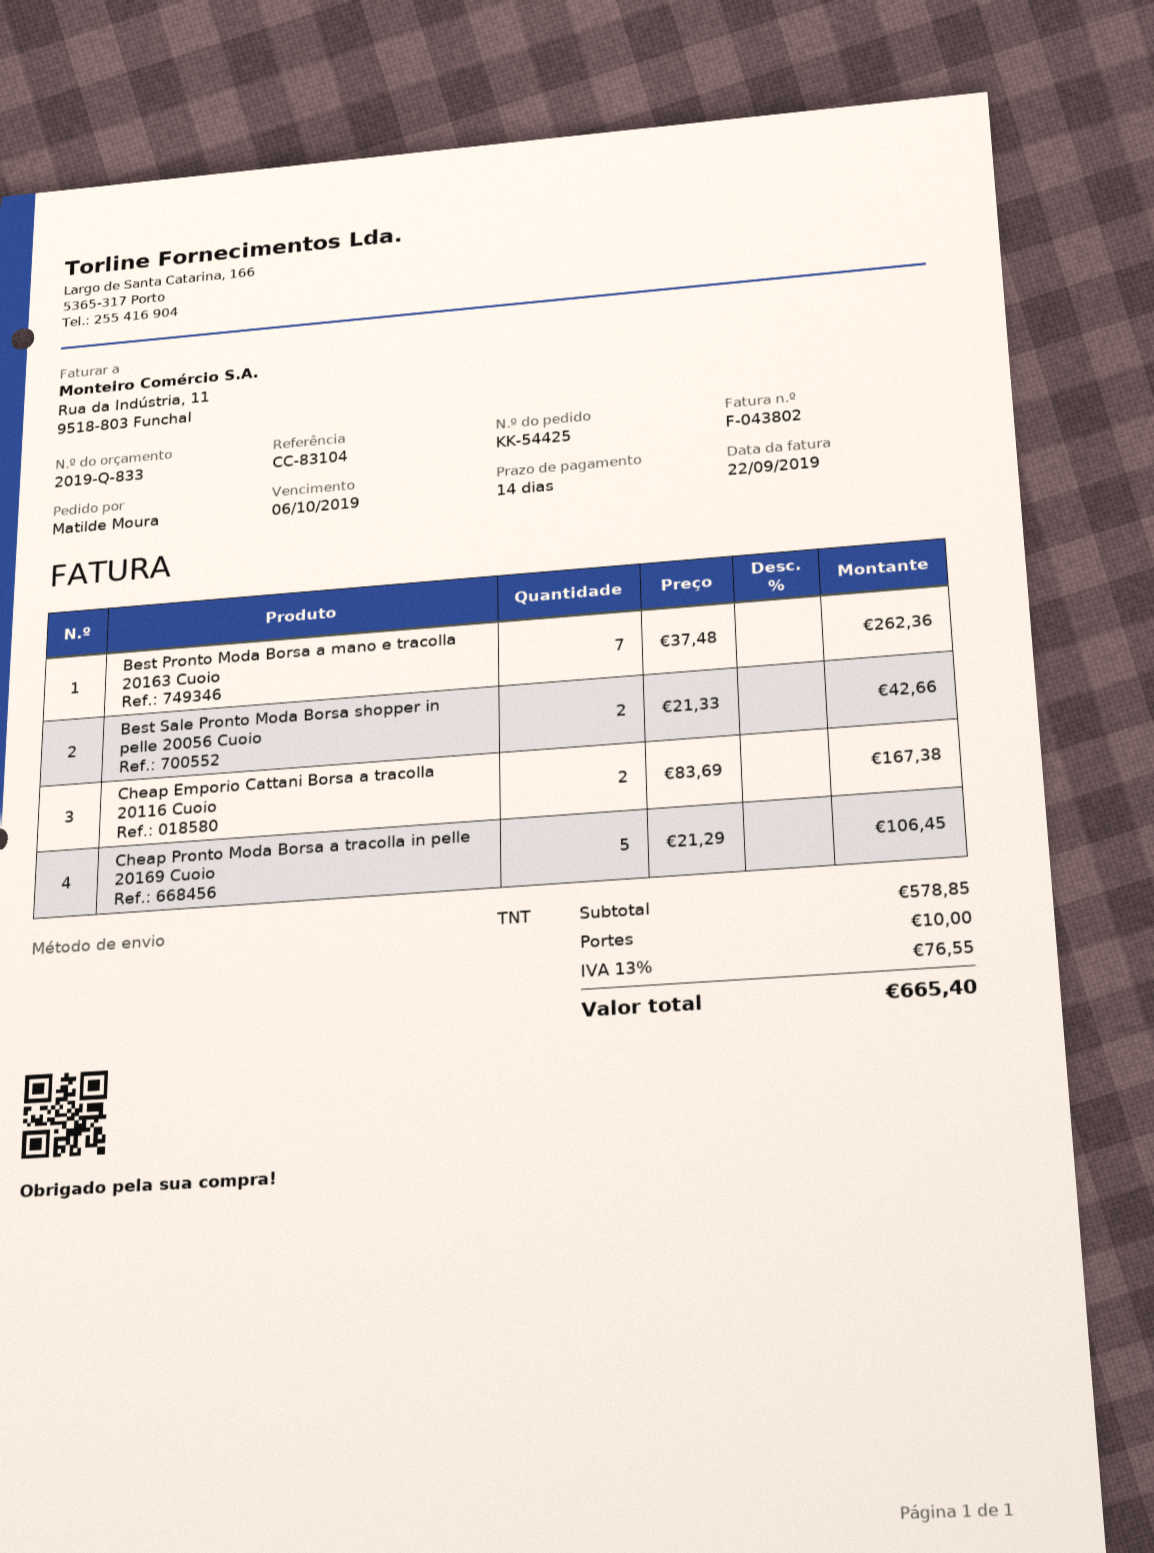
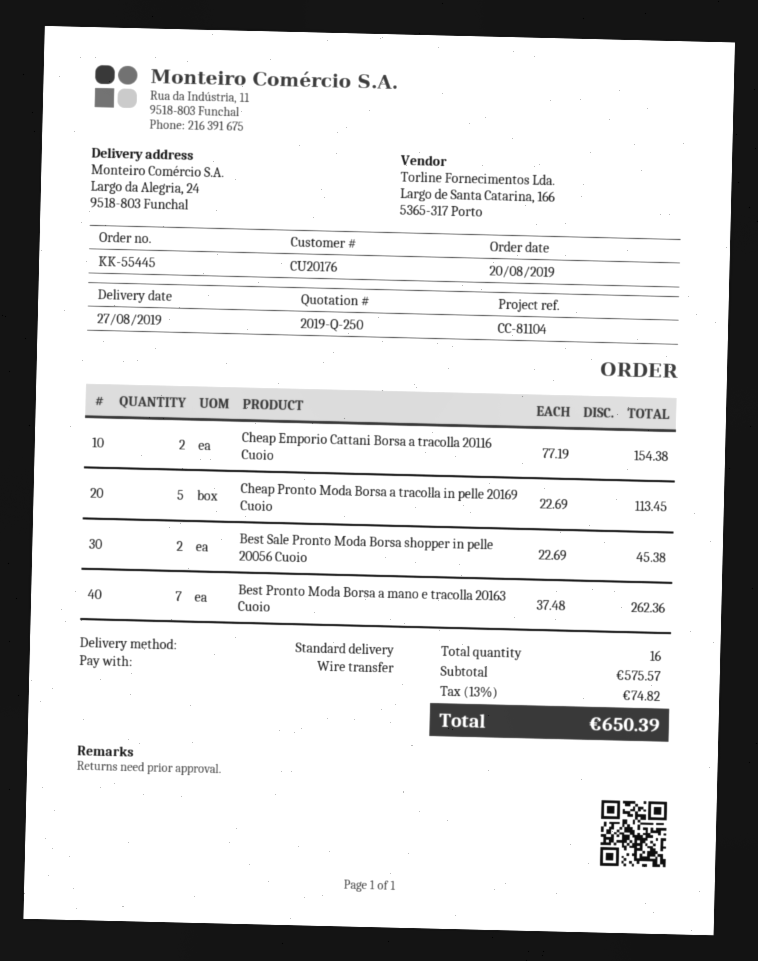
quote number: 2019-Q-833 -> 2019-Q-250
order number: KK-54425 -> KK-55445
reference: CC-83104 -> CC-81104
shipping method: TNT -> standard
Best Sale Pronto Moda Borsa shopper in pelle 20056 Cuoio: 2 x 21.33 = 42.66 -> 2 x 22.69 = 45.38
Cheap Emporio Cattani Borsa a tracolla 20116 Cuoio: 2 x 83.69 = 167.38 -> 2 x 77.19 = 154.38
Cheap Pronto Moda Borsa a tracolla in pelle 20169 Cuoio: 5 x 21.29 = 106.45 -> 5 x 22.69 = 113.45
subtotal: 578.85 -> 575.57
shipping: 10.00 -> none
tax: 13% = 76.55 -> 13% = 74.82
total: 665.40 -> 650.39

